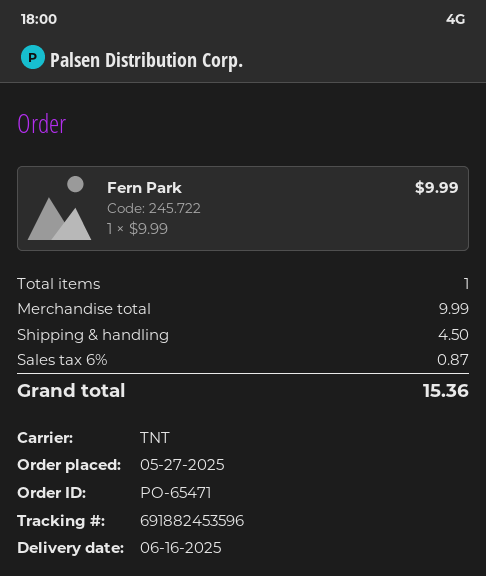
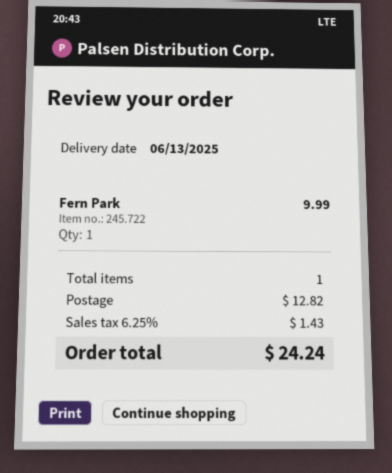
delivery date: 2025-06-16 -> 2025-06-13
shipping: 4.50 -> 12.82
tax: 6% = 0.87 -> 6.25% = 1.43
total: 15.36 -> 24.24

